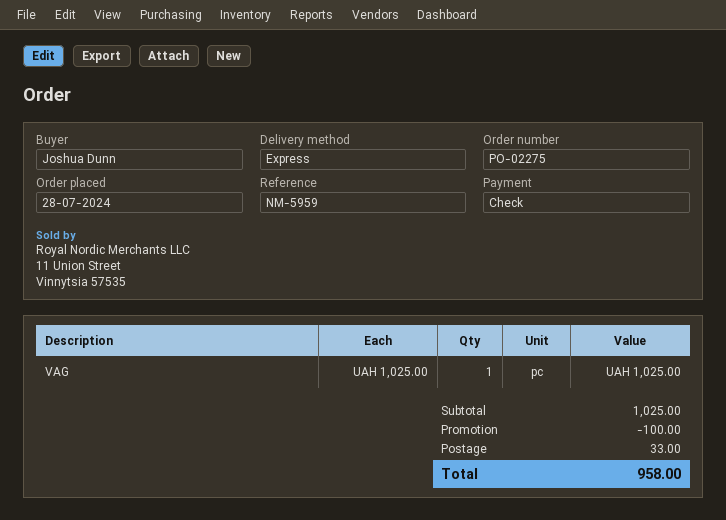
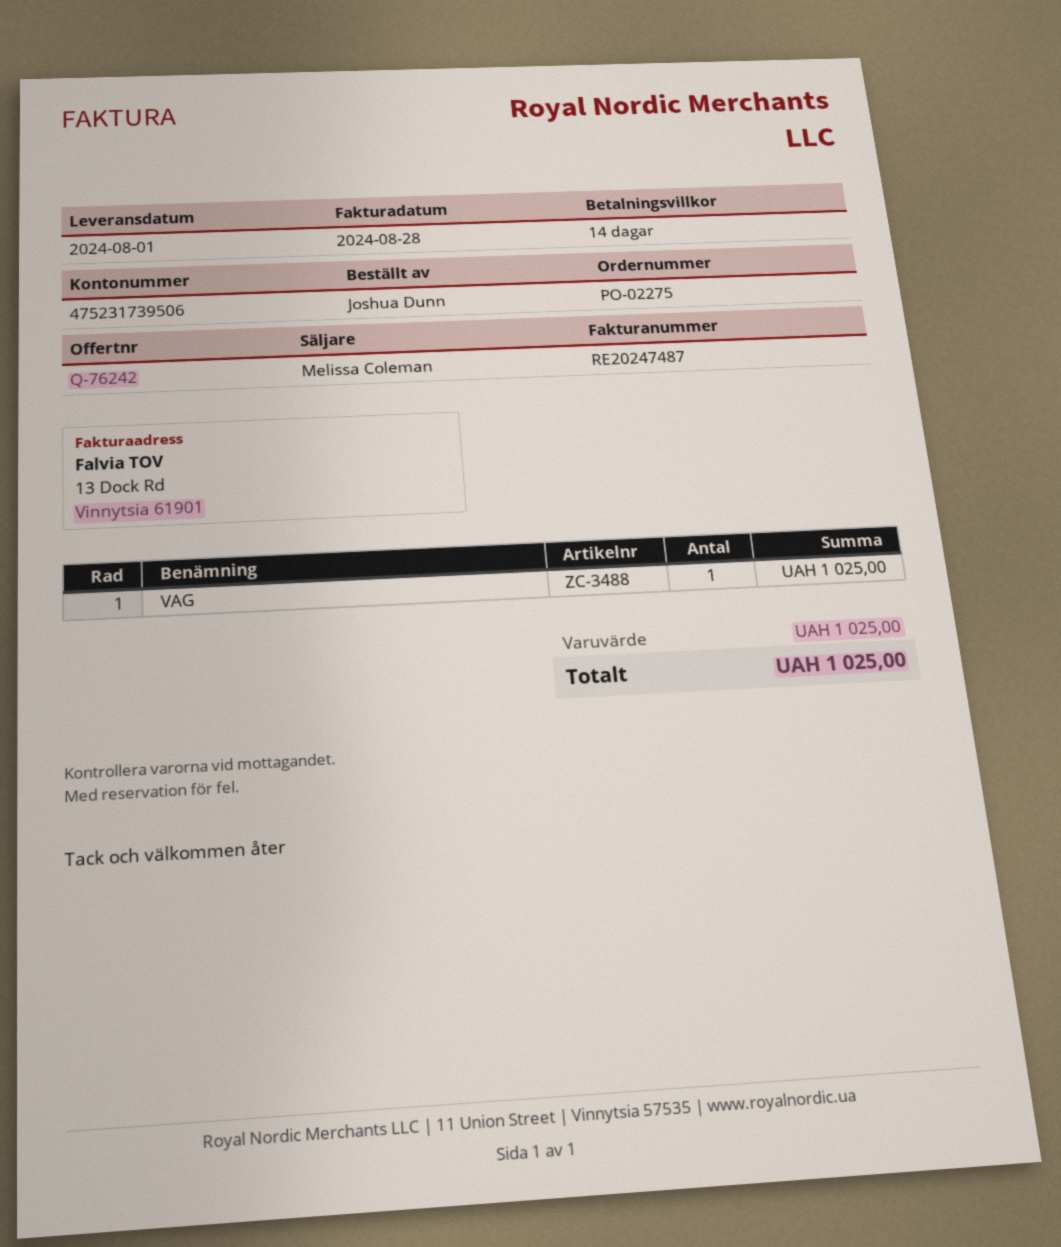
discount: 100.00 -> none
shipping: 33.00 -> none
total: 958.00 -> 1025.00

